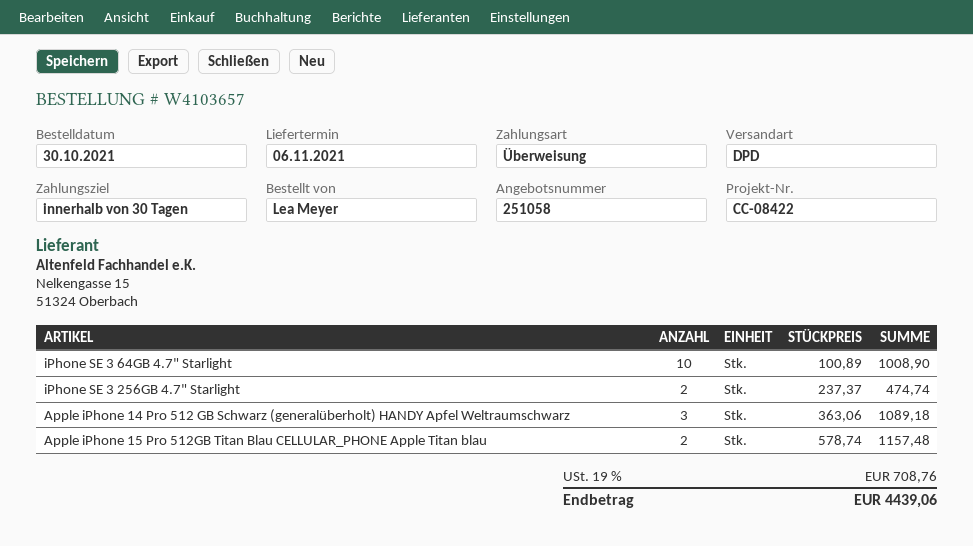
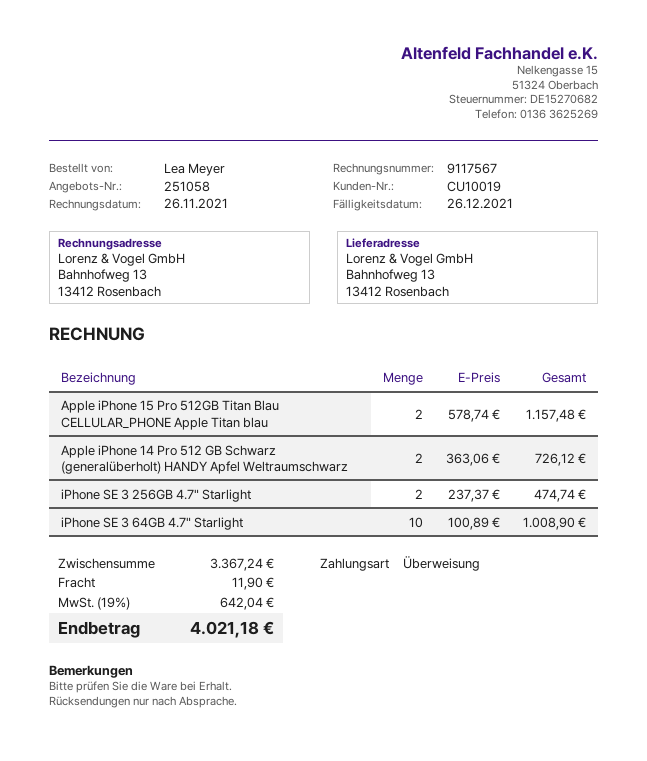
Apple iPhone 14 Pro 512 GB Schwarz (generalüberholt) HANDY Apfel Weltraumschwarz: 3 x 363.06 = 1089.18 -> 2 x 363.06 = 726.12
shipping: none -> 11.90
tax: 19% = 708.76 -> 19% = 642.04
total: 4439.06 -> 4021.18

